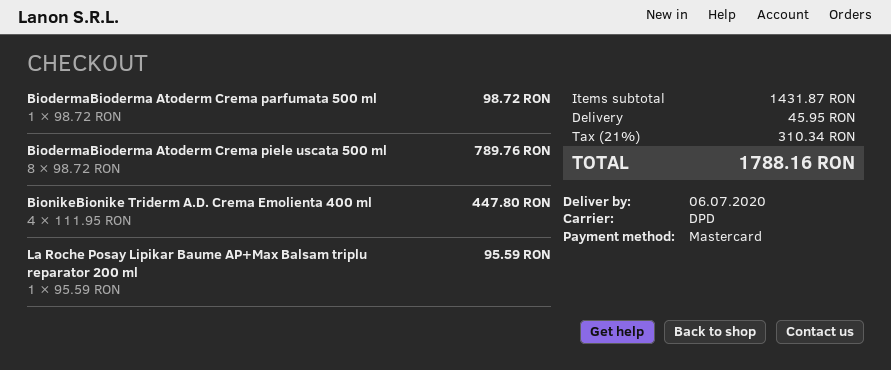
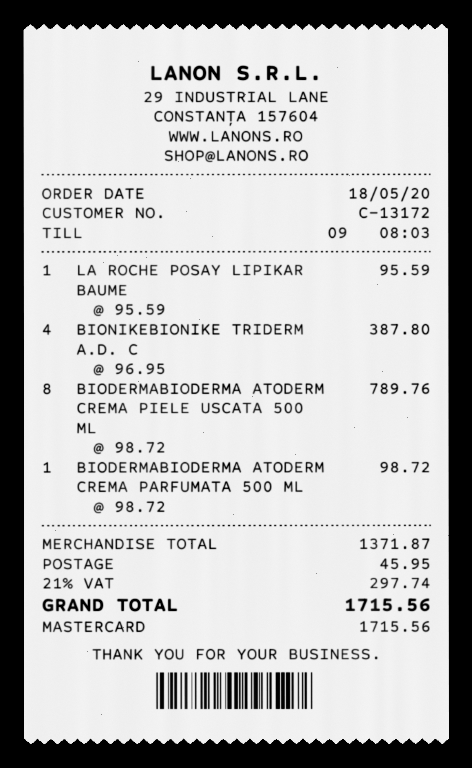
BionikeBionike Triderm A.D. Crema Emolienta 400 ml: 4 x 111.95 = 447.80 -> 4 x 96.95 = 387.80
subtotal: 1431.87 -> 1371.87
tax: 21% = 310.34 -> 21% = 297.74
total: 1788.16 -> 1715.56

